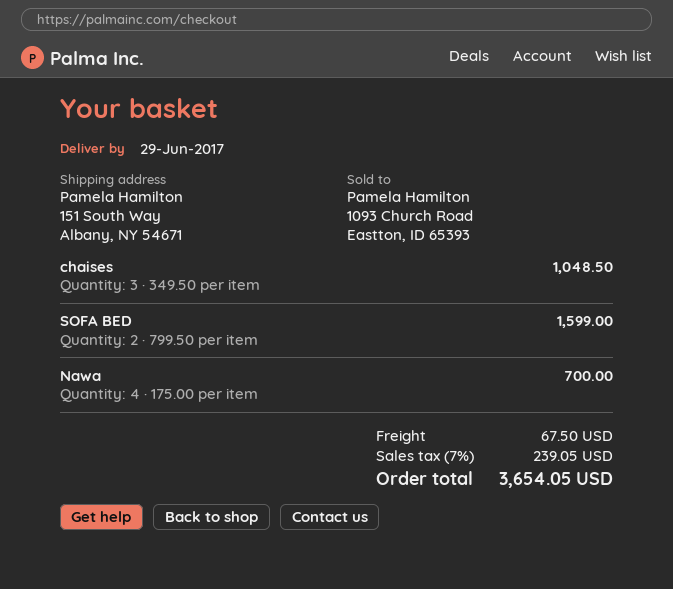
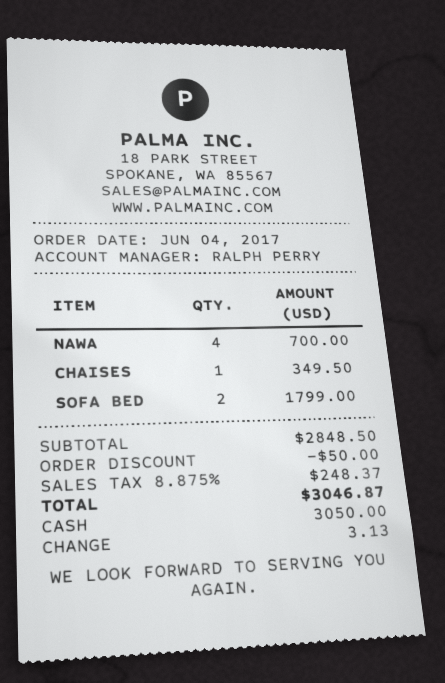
chaises: 3 for 1048.50 -> 1 for 349.50
SOFA BED: 2 for 1599.00 -> 2 for 1799.00
discount: none -> 50.00
shipping: 67.50 -> none
tax: 7% = 239.05 -> 8.875% = 248.37
total: 3654.05 -> 3046.87

